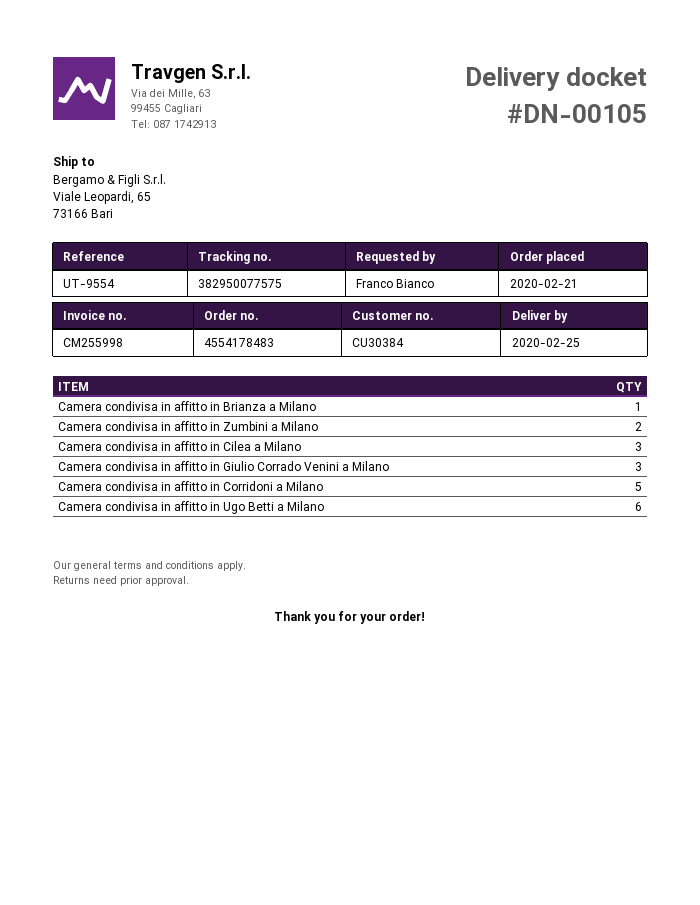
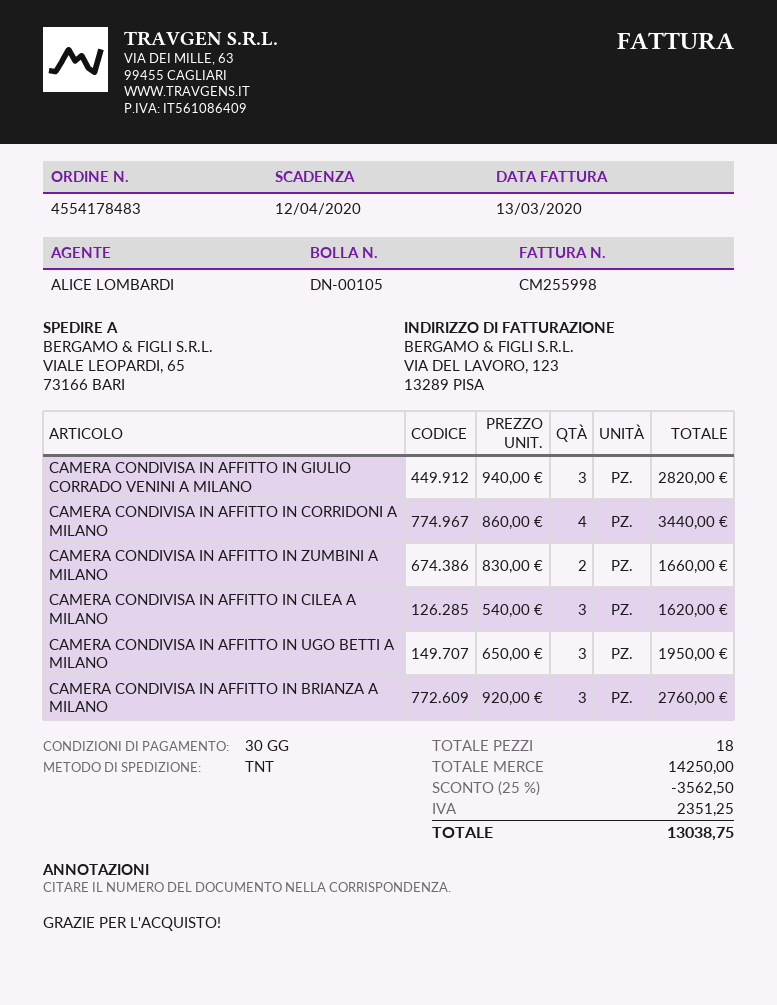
Camera condivisa in affitto in Brianza a Milano: 1 -> 3
Camera condivisa in affitto in Corridoni a Milano: 5 -> 4
Camera condivisa in affitto in Ugo Betti a Milano: 6 -> 3

